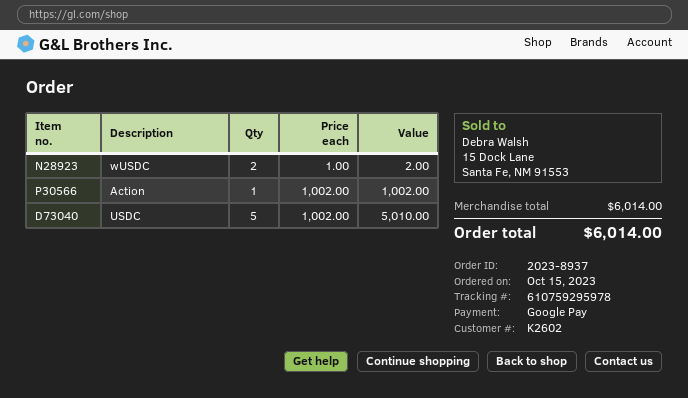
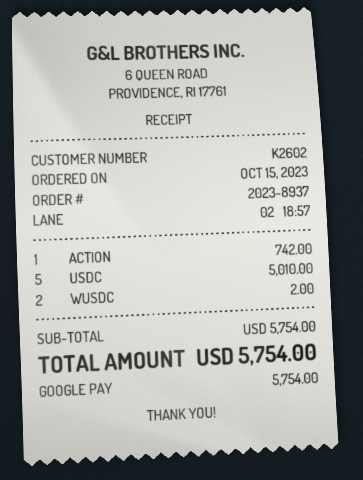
Action: 1 for 1002.00 -> 1 for 742.00
subtotal: 6014.00 -> 5754.00
total: 6014.00 -> 5754.00

